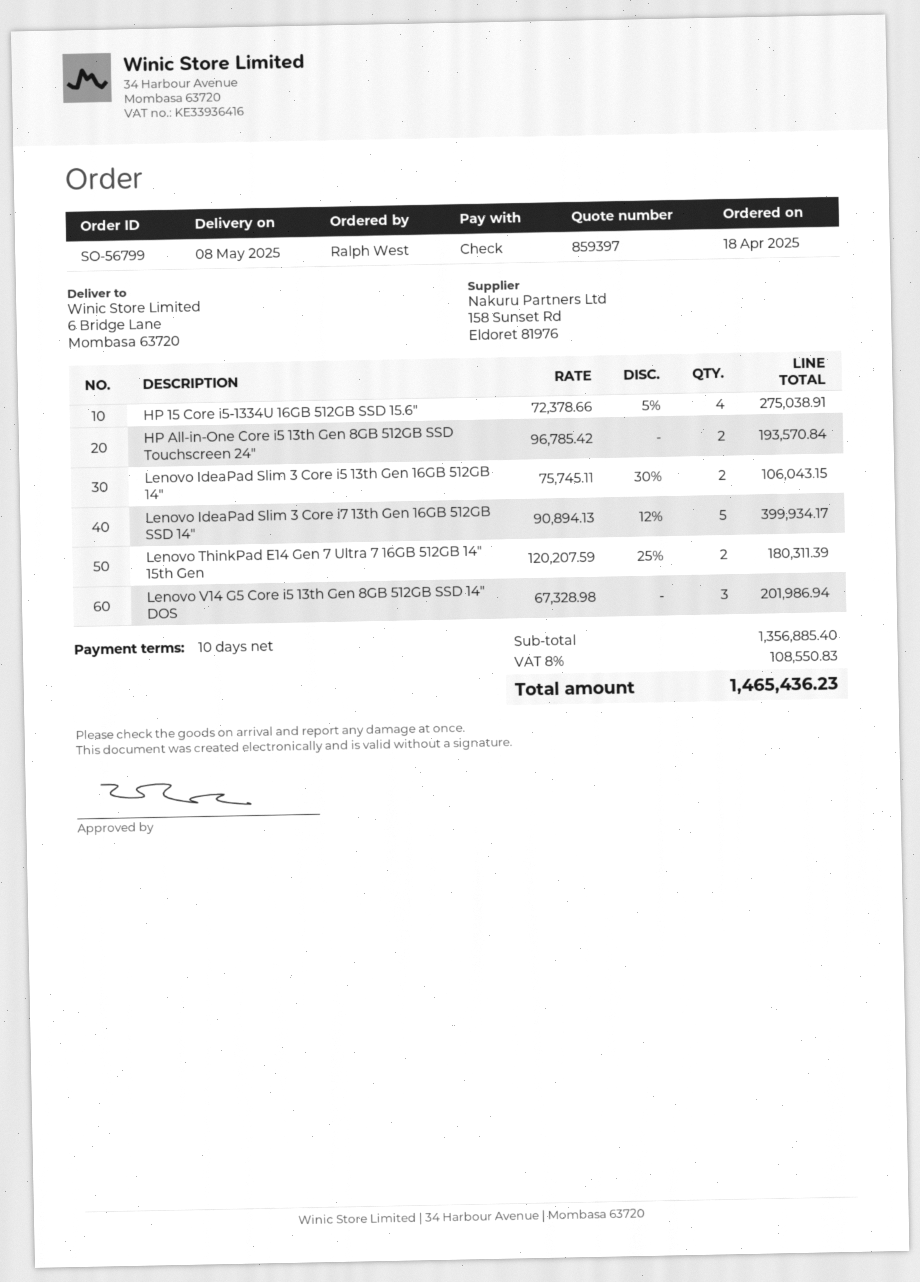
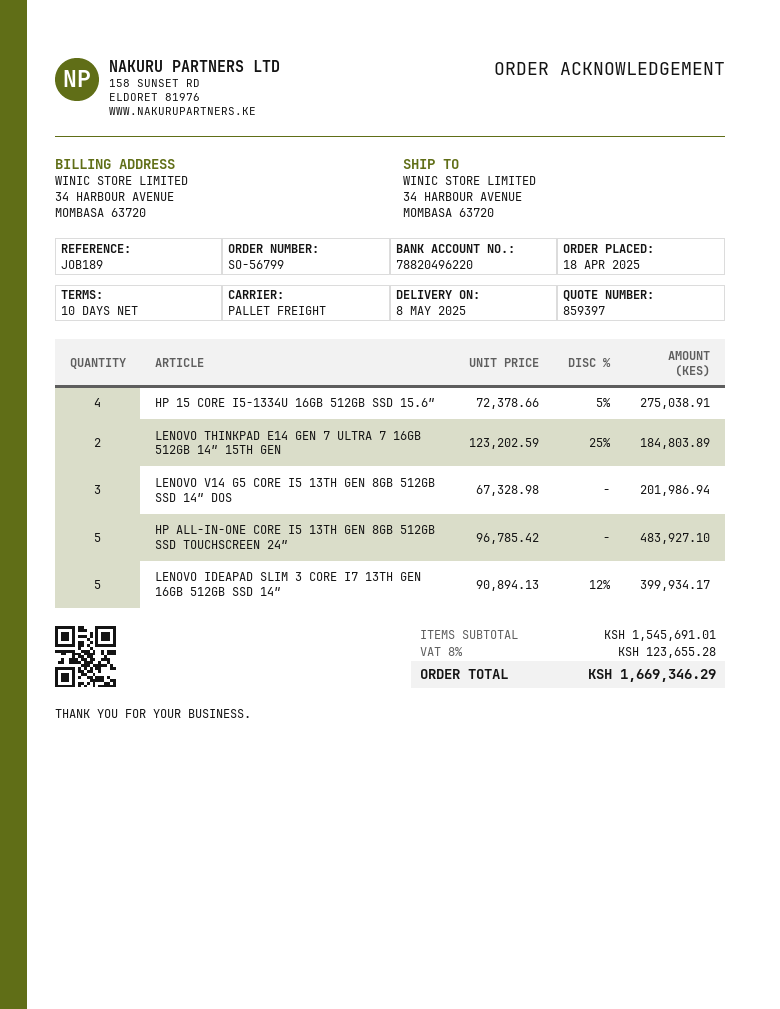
ship to: 6 Bridge Lane, Mombasa 63720 -> 34 HARBOUR AVENUE, MOMBASA 63720
HP All-in-One Core i5 13th Gen 8GB 512GB SSD Touchscreen 24″: 2 x 96785.42 = 193570.84 -> 5 x 96785.42 = 483927.10
Lenovo IdeaPad Slim 3 Core i5 13th Gen 16GB 512GB 14″: 2 x 75745.11 - 30% = 106043.15 -> none
Lenovo ThinkPad E14 Gen 7 Ultra 7 16GB 512GB 14″ 15th Gen: 2 x 120207.59 - 25% = 180311.39 -> 2 x 123202.59 - 25% = 184803.89
subtotal: 1356885.40 -> 1545691.01
tax: 8% = 108550.83 -> 8% = 123655.28
total: 1465436.23 -> 1669346.29

